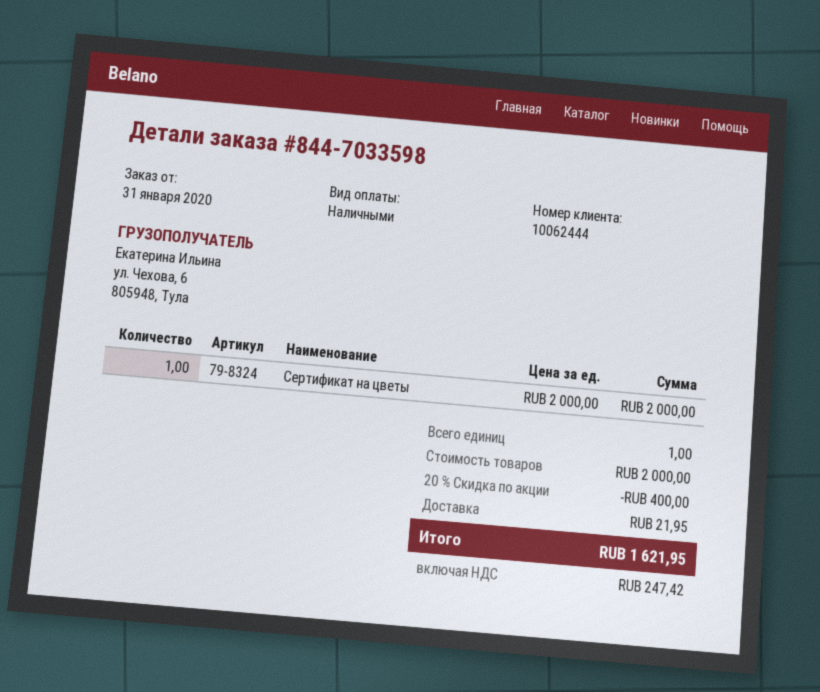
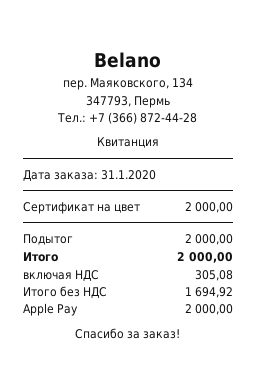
payment method: cash -> Apple Pay
discount: 20% = 400.00 -> none
shipping: 21.95 -> none
tax: 247.42 -> 305.08
total: 1621.95 -> 2000.00

